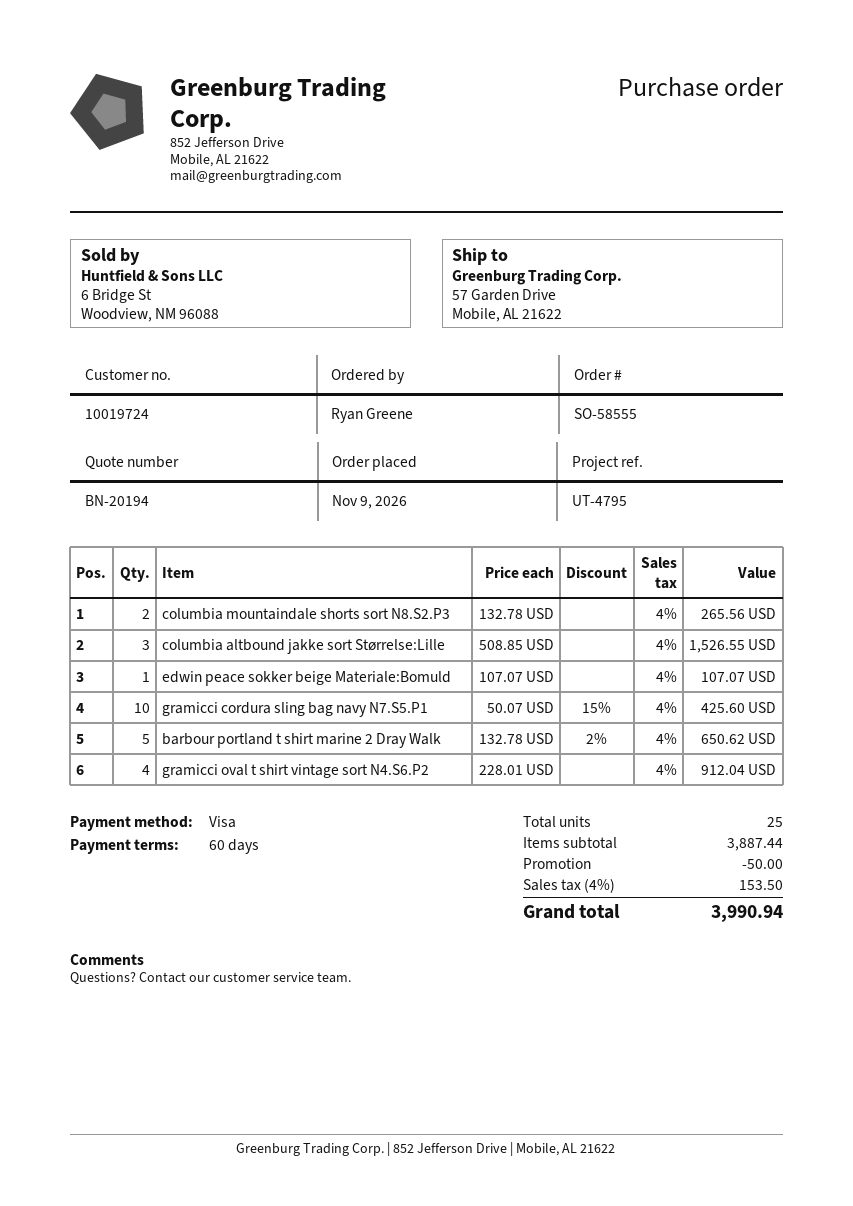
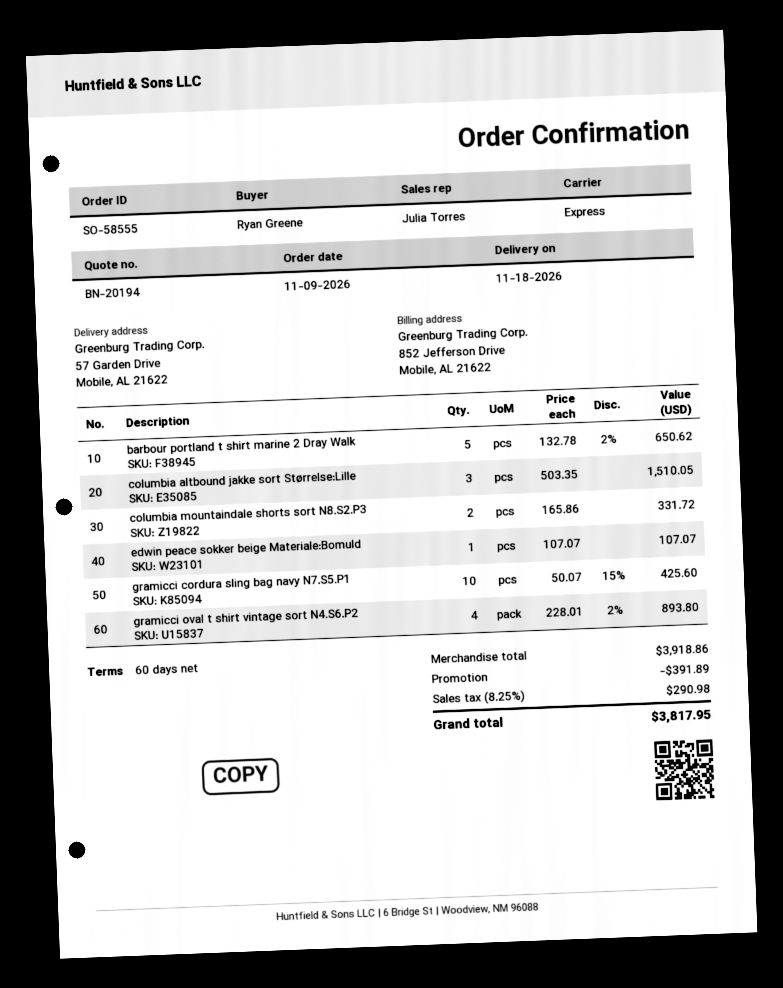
columbia mountaindale shorts sort N8.S2.P3: 2 x 132.78 = 265.56 -> 2 x 165.86 = 331.72
columbia altbound jakke sort Størrelse:Lille: 3 x 508.85 = 1526.55 -> 3 x 503.35 = 1510.05
gramicci oval t shirt vintage sort N4.S6.P2: 4 x 228.01 = 912.04 -> 4 x 228.01 - 2% = 893.80
subtotal: 3887.44 -> 3918.86
discount: 50.00 -> 391.89
tax: 4% = 153.50 -> 8.25% = 290.98
total: 3990.94 -> 3817.95

